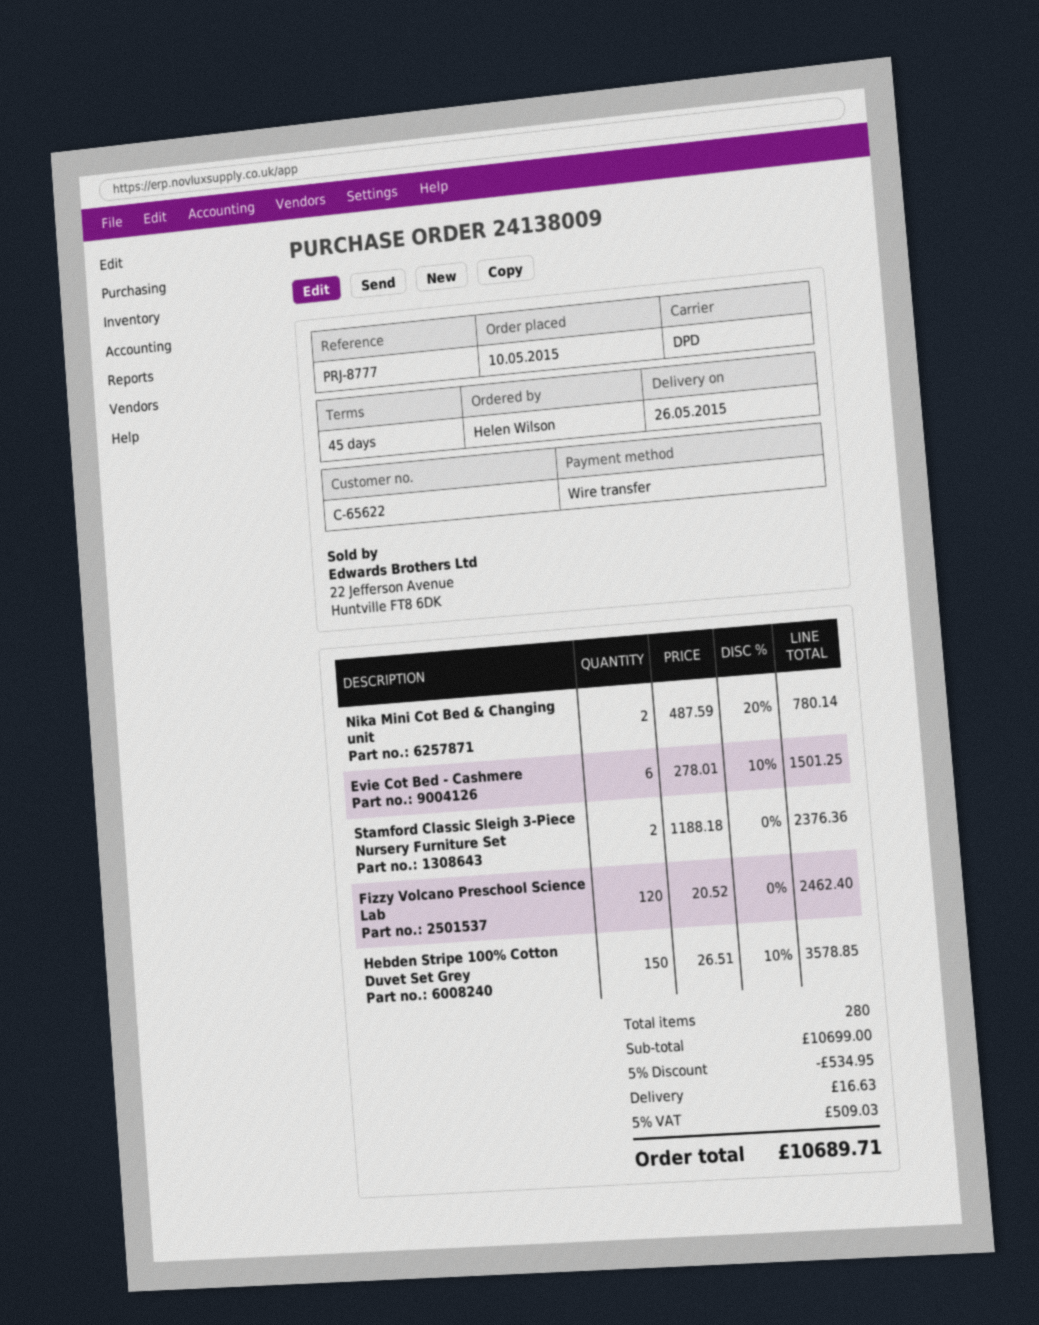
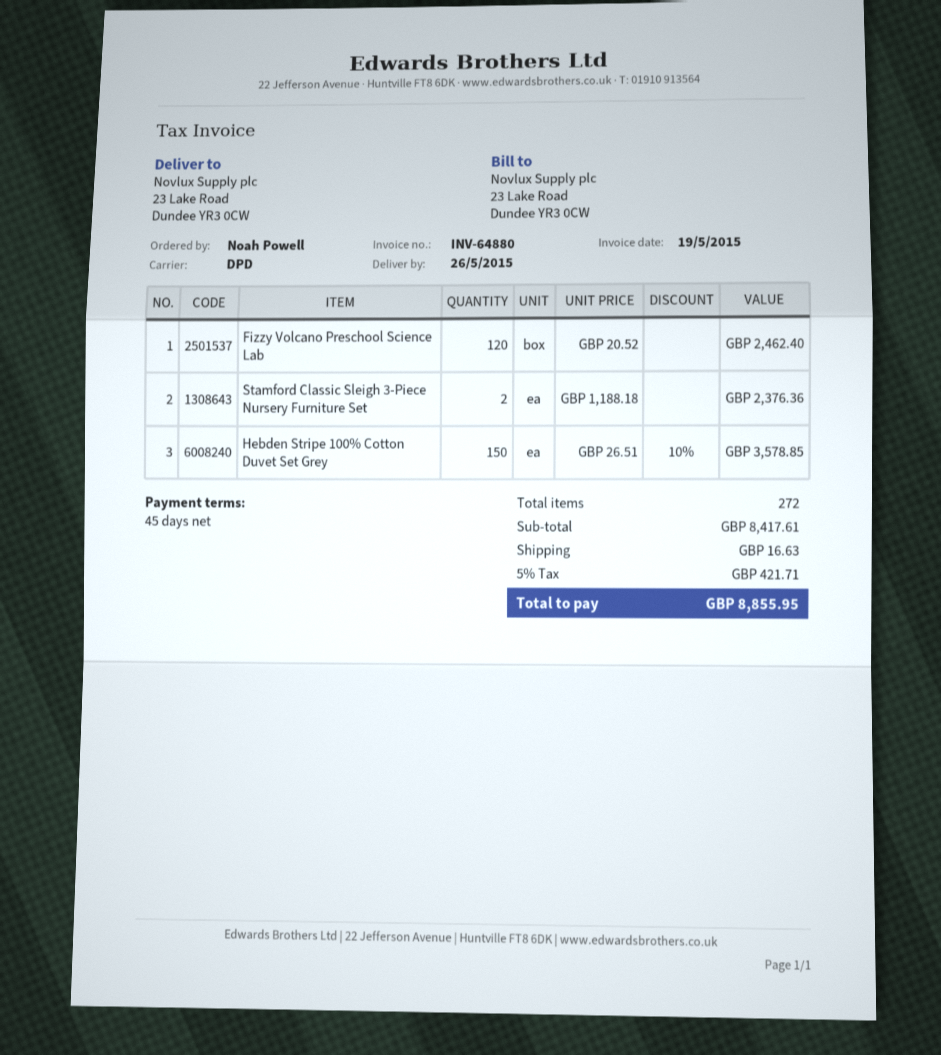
ordered by: Helen Wilson -> Noah Powell
Nika Mini Cot Bed & Changing unit: 2 x 487.59 - 20% = 780.14 -> none
Evie Cot Bed - Cashmere: 6 x 278.01 - 10% = 1501.25 -> none
total quantity: 280 -> 272
subtotal: 10699.00 -> 8417.61
discount: 5% = 534.95 -> none
tax: 5% = 509.03 -> 5% = 421.71
total: 10689.71 -> 8855.95

